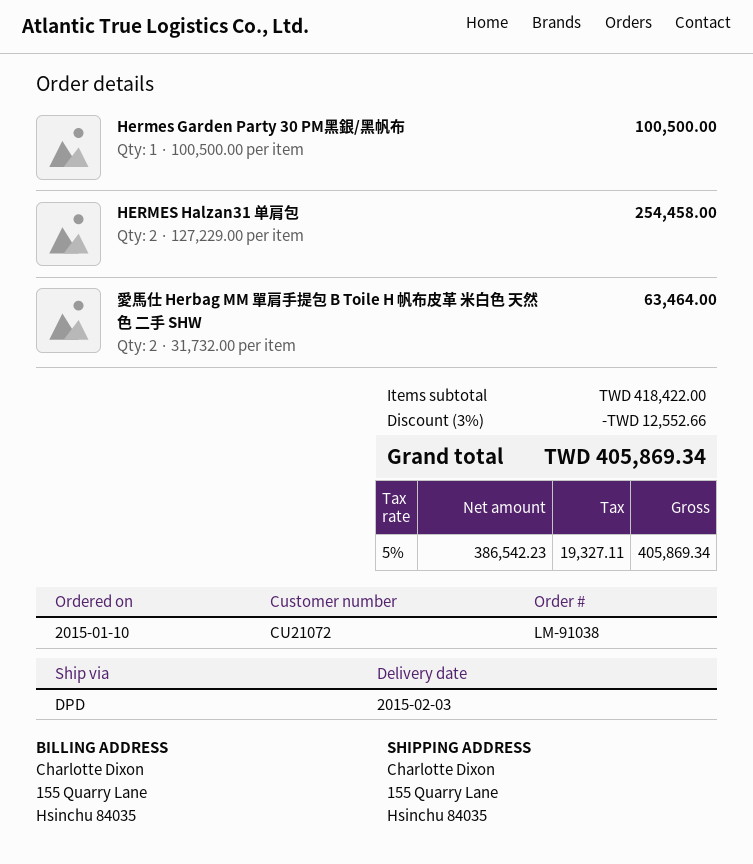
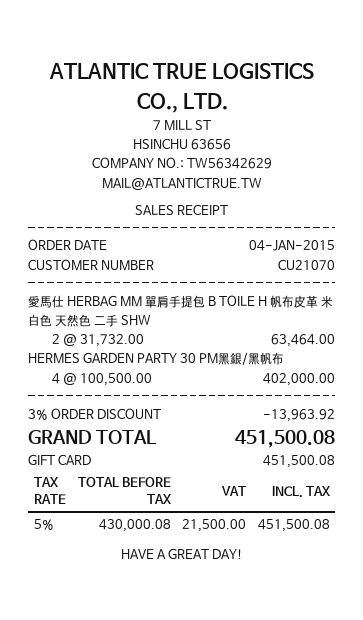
order date: 2015-01-10 -> 2015-01-04
customer number: CU21072 -> CU21070
Hermes Garden Party 30 PM黑銀/黑帆布: 1 x 100500.00 = 100500.00 -> 4 x 100500.00 = 402000.00
HERMES Halzan31 单肩包: 2 x 127229.00 = 254458.00 -> none
discount: 3% = 12552.66 -> 3% = 13963.92
net: 386542.23 -> 430000.08
tax: 5% = 19327.11 -> 5% = 21500.00
total: 405869.34 -> 451500.08

